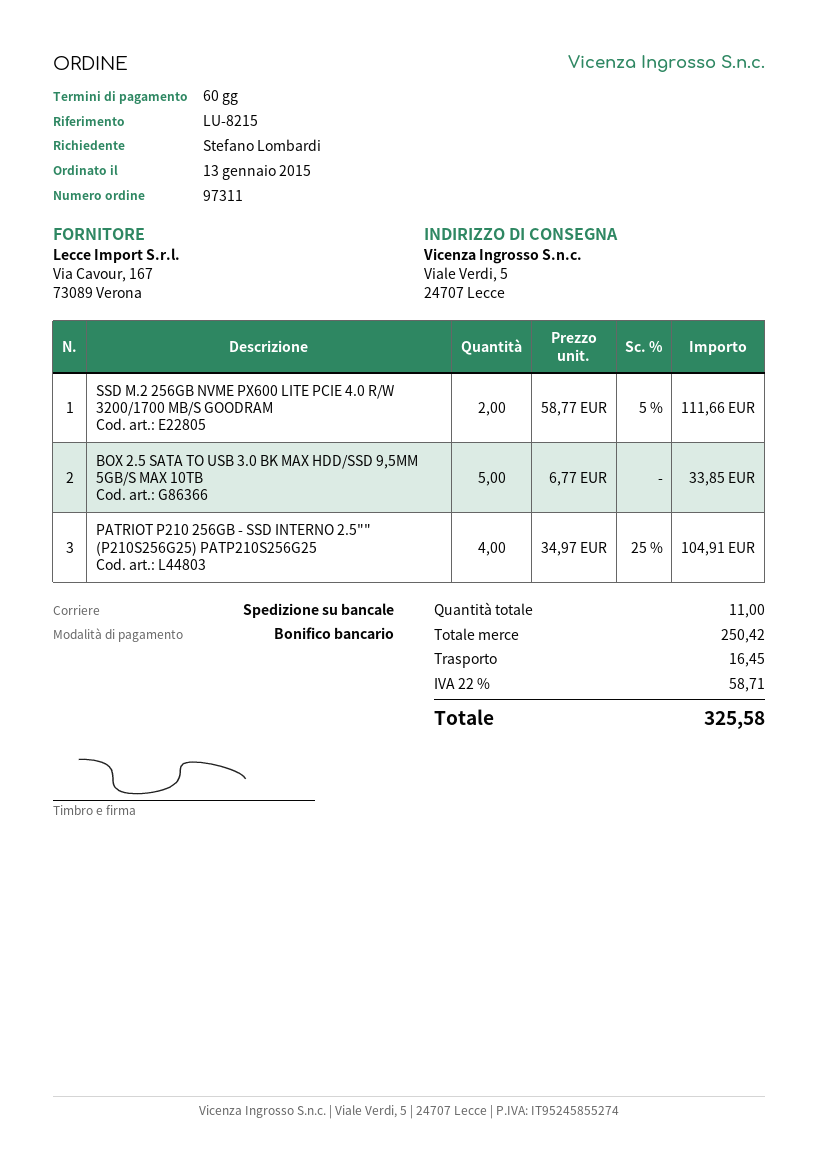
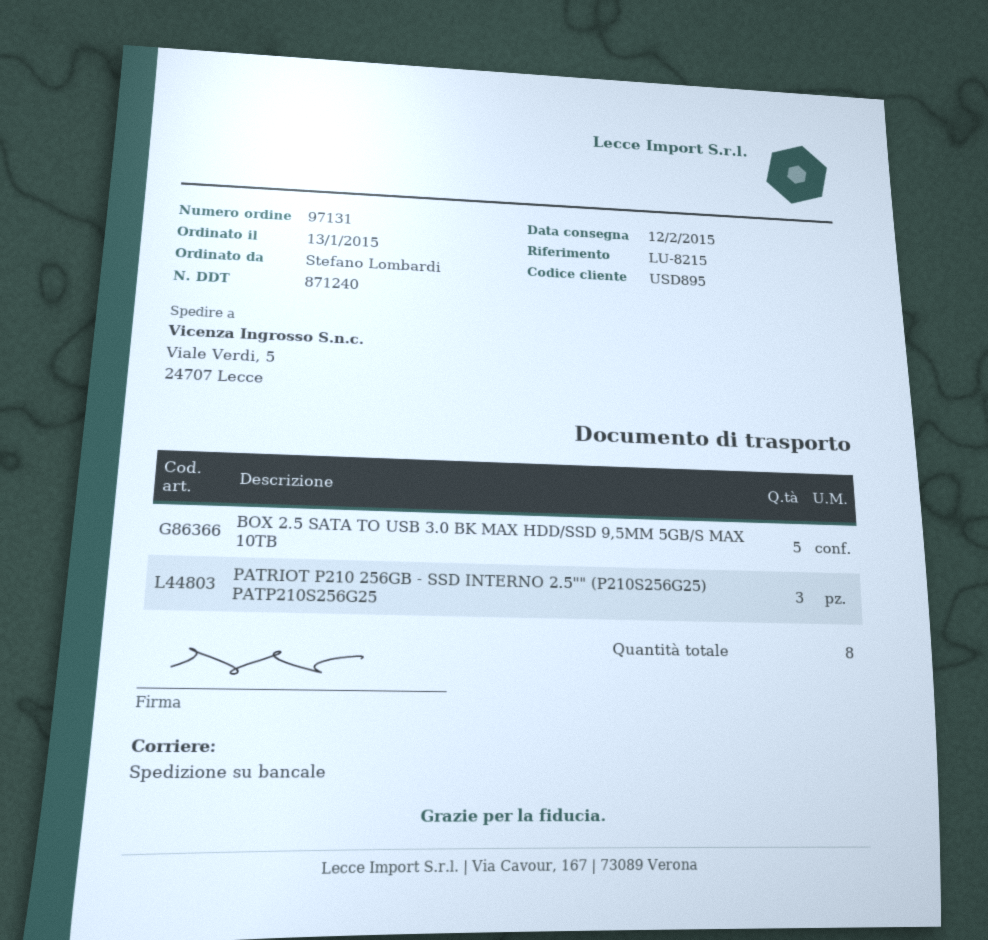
order number: 97311 -> 97131
SSD M.2 256GB NVME PX600 LITE PCIE 4.0 R/W 3200/1700 MB/S GOODRAM: 2 -> none
PATRIOT P210 256GB - SSD INTERNO 2.5"" (P210S256G25) PATP210S256G25: 4 -> 3
total quantity: 11 -> 8

